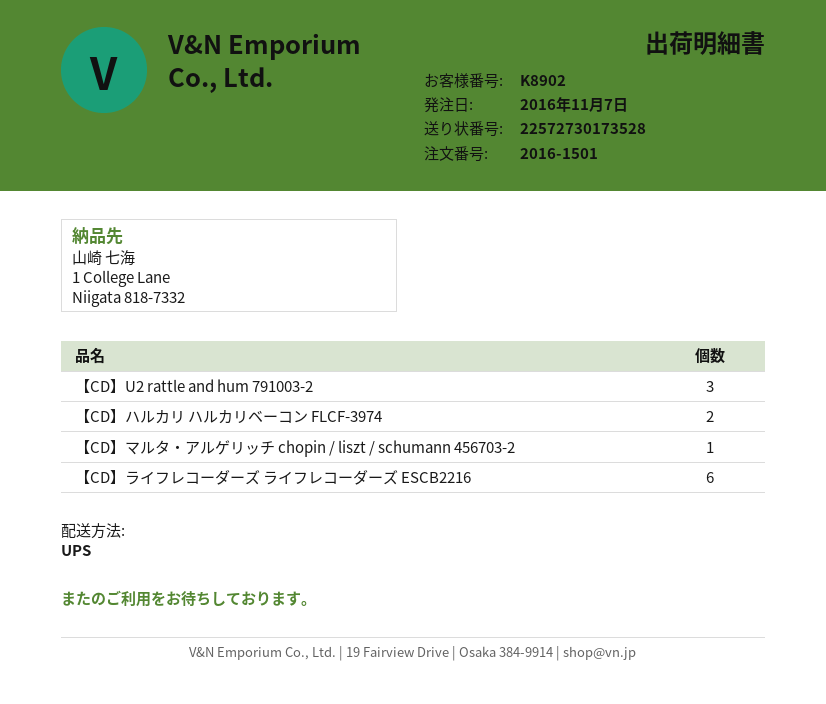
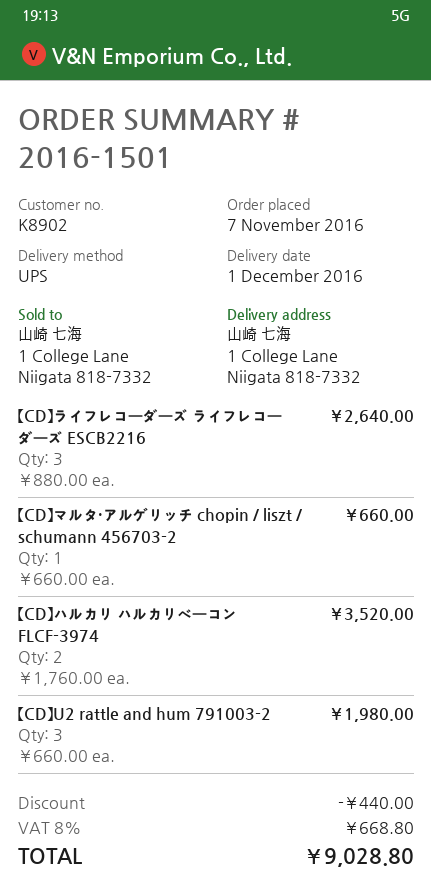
【CD】ライフレコーダーズ ライフレコーダーズ ESCB2216: 6 -> 3

